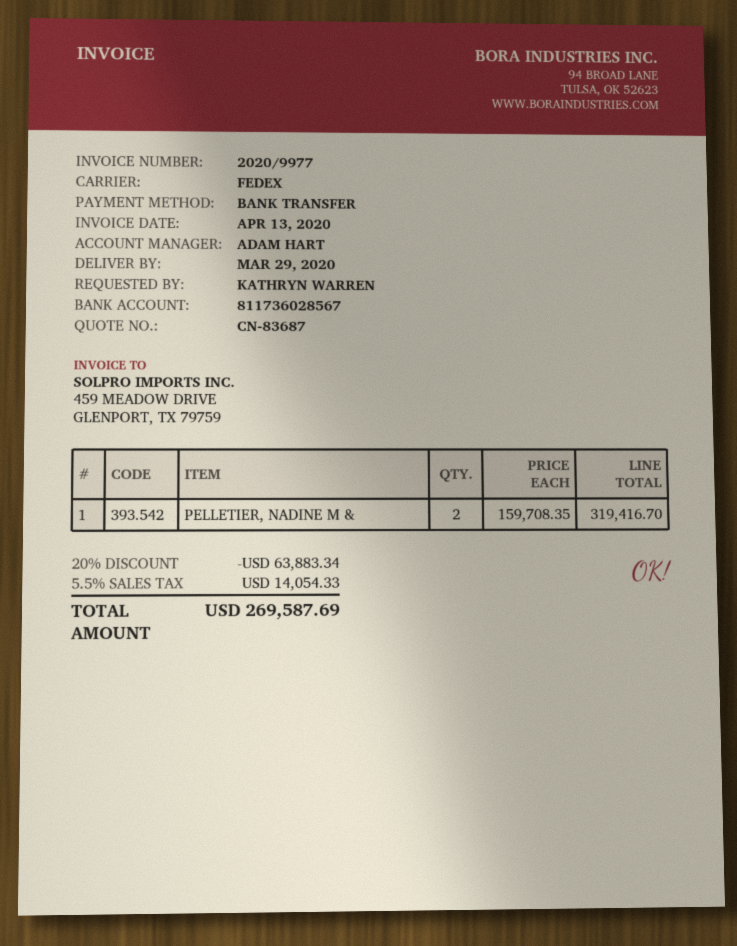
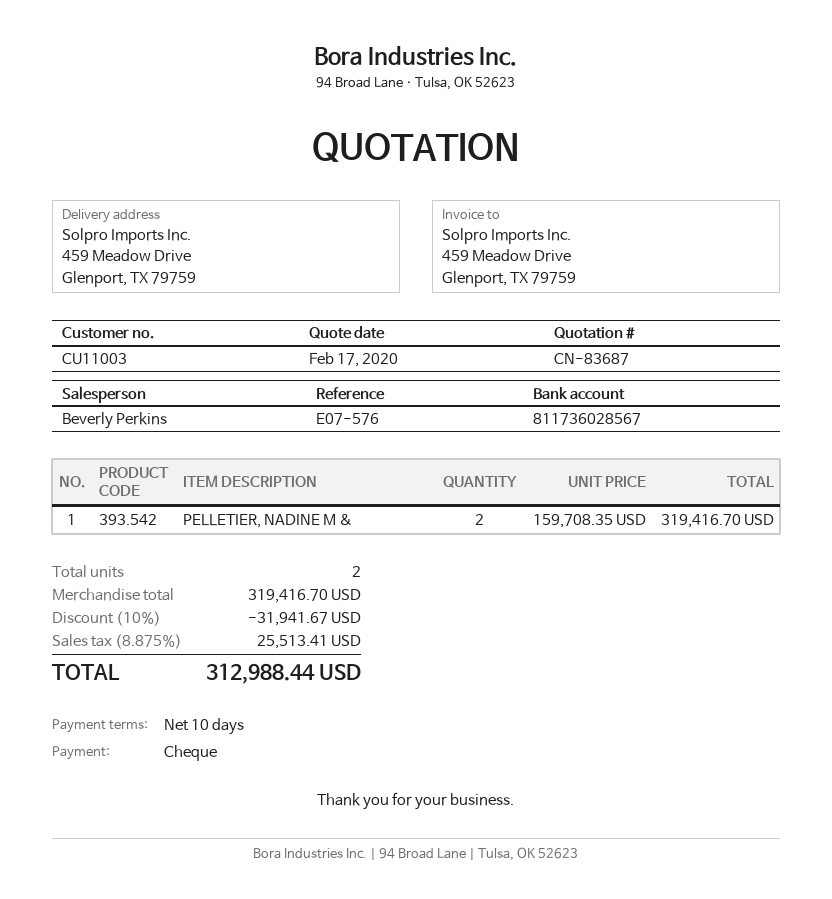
sales rep: ADAM HART -> Beverly Perkins
payment method: bank transfer -> cheque
discount: 20% = 63883.34 -> 10% = 31941.67
tax: 5.5% = 14054.33 -> 8.875% = 25513.41
total: 269587.69 -> 312988.44

